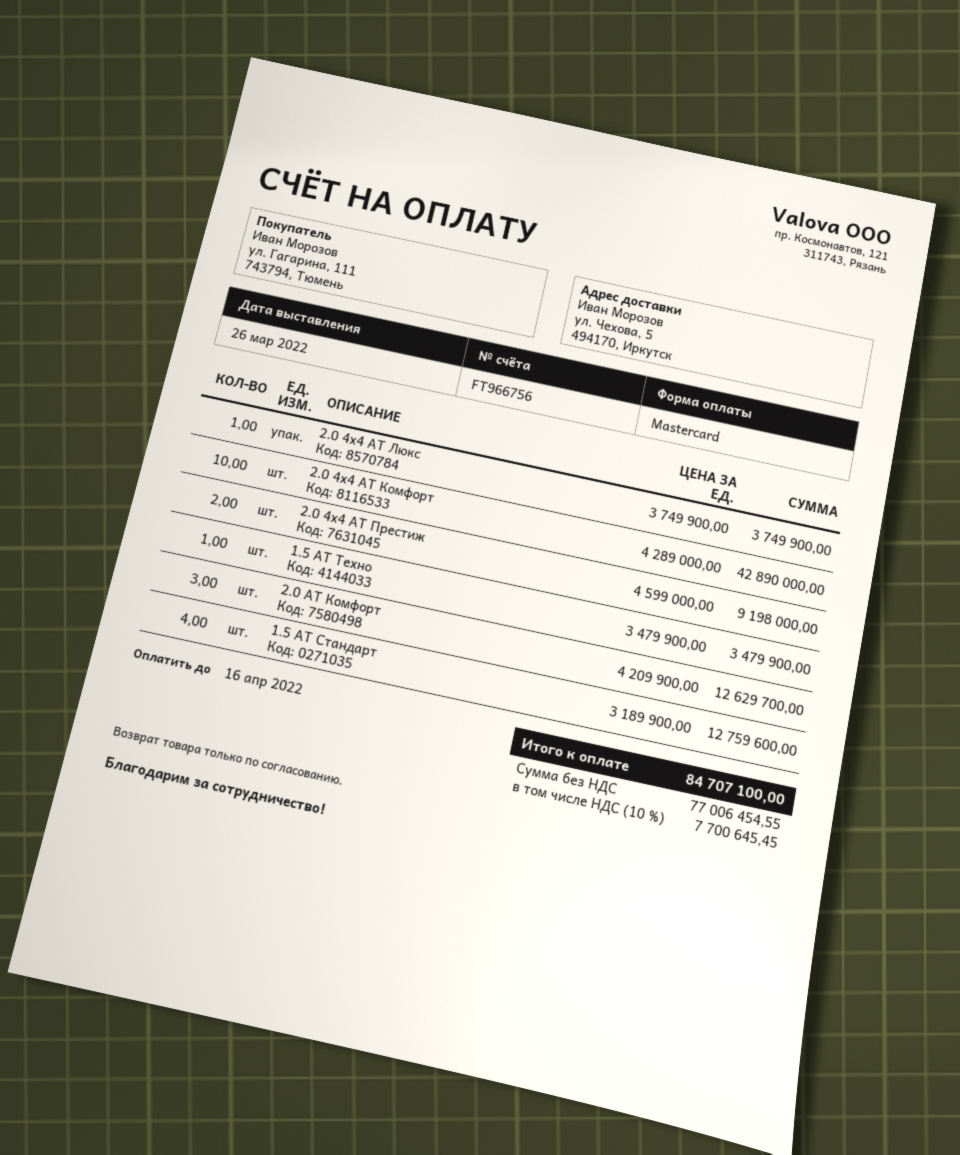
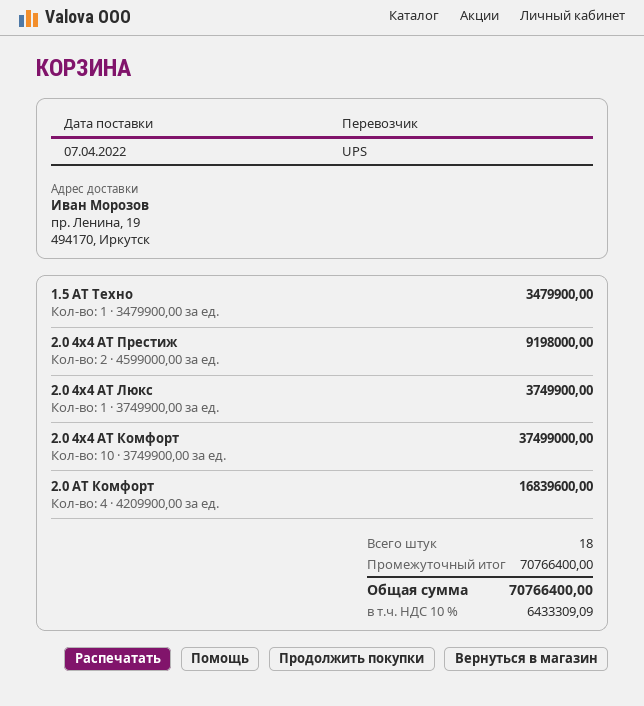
ship to: ул. Чехова, 5, 494170, Иркутск -> пр. Ленина, 19, 494170, Иркутск
2.0 4x4 AT Комфорт: 10 x 4289000.00 = 42890000.00 -> 10 x 3749900.00 = 37499000.00
2.0 AT Комфорт: 3 x 4209900.00 = 12629700.00 -> 4 x 4209900.00 = 16839600.00
1.5 AT Стандарт: 4 x 3189900.00 = 12759600.00 -> none
tax: 10% = 7700645.45 -> 10% = 6433309.09
total: 84707100.00 -> 70766400.00

